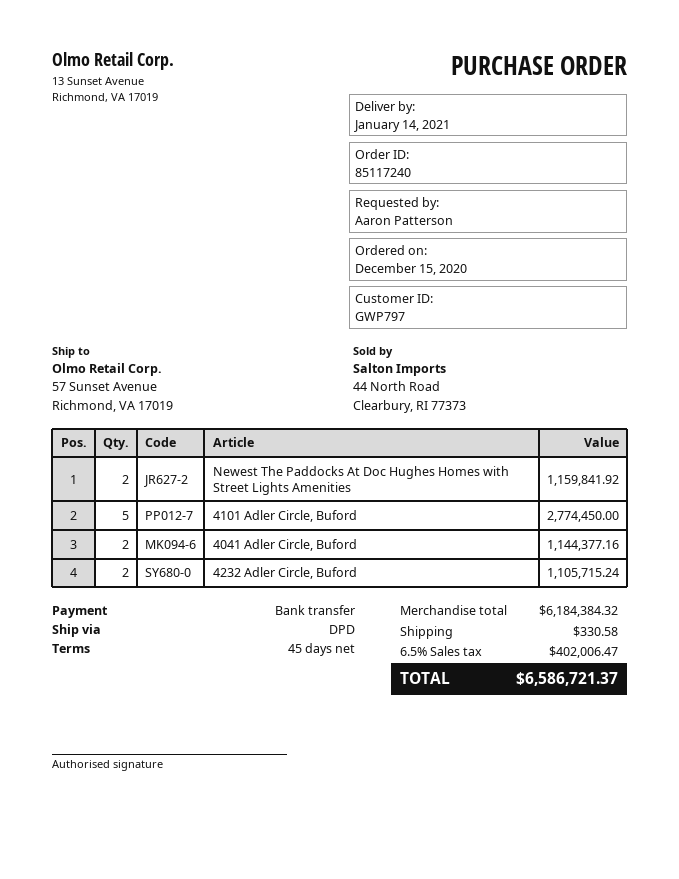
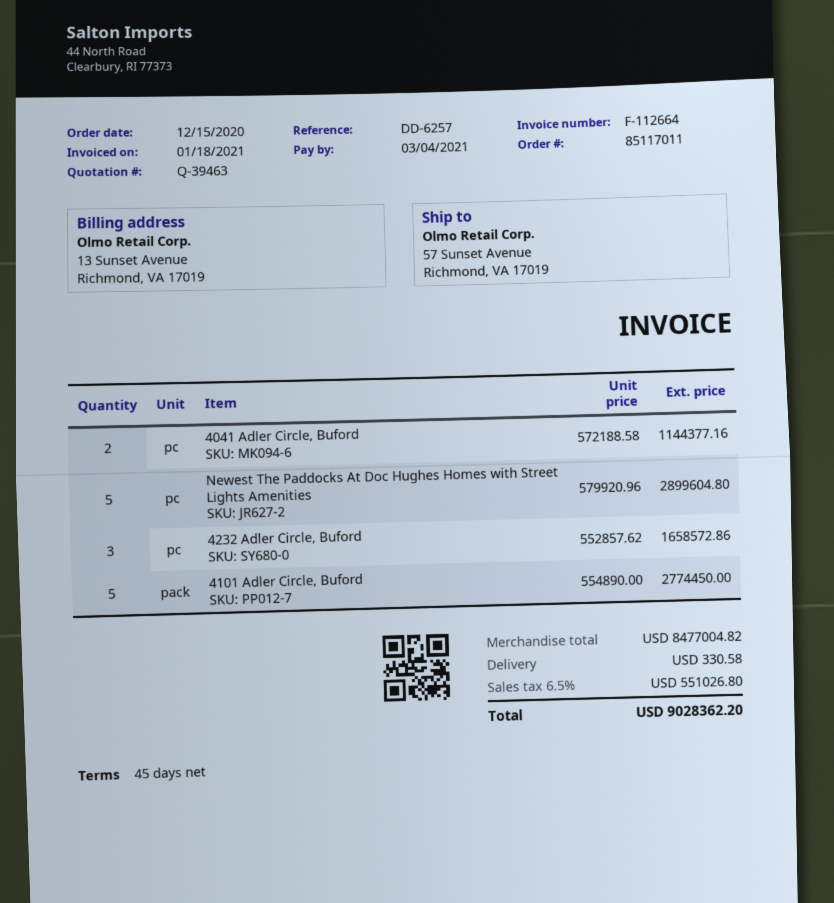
order number: 85117240 -> 85117011
Newest The Paddocks At Doc Hughes Homes with Street Lights Amenities: 2 for 1159841.92 -> 5 for 2899604.80
4232 Adler Circle, Buford: 2 for 1105715.24 -> 3 for 1658572.86
subtotal: 6184384.32 -> 8477004.82
tax: 6.5% = 402006.47 -> 6.5% = 551026.80
total: 6586721.37 -> 9028362.20

